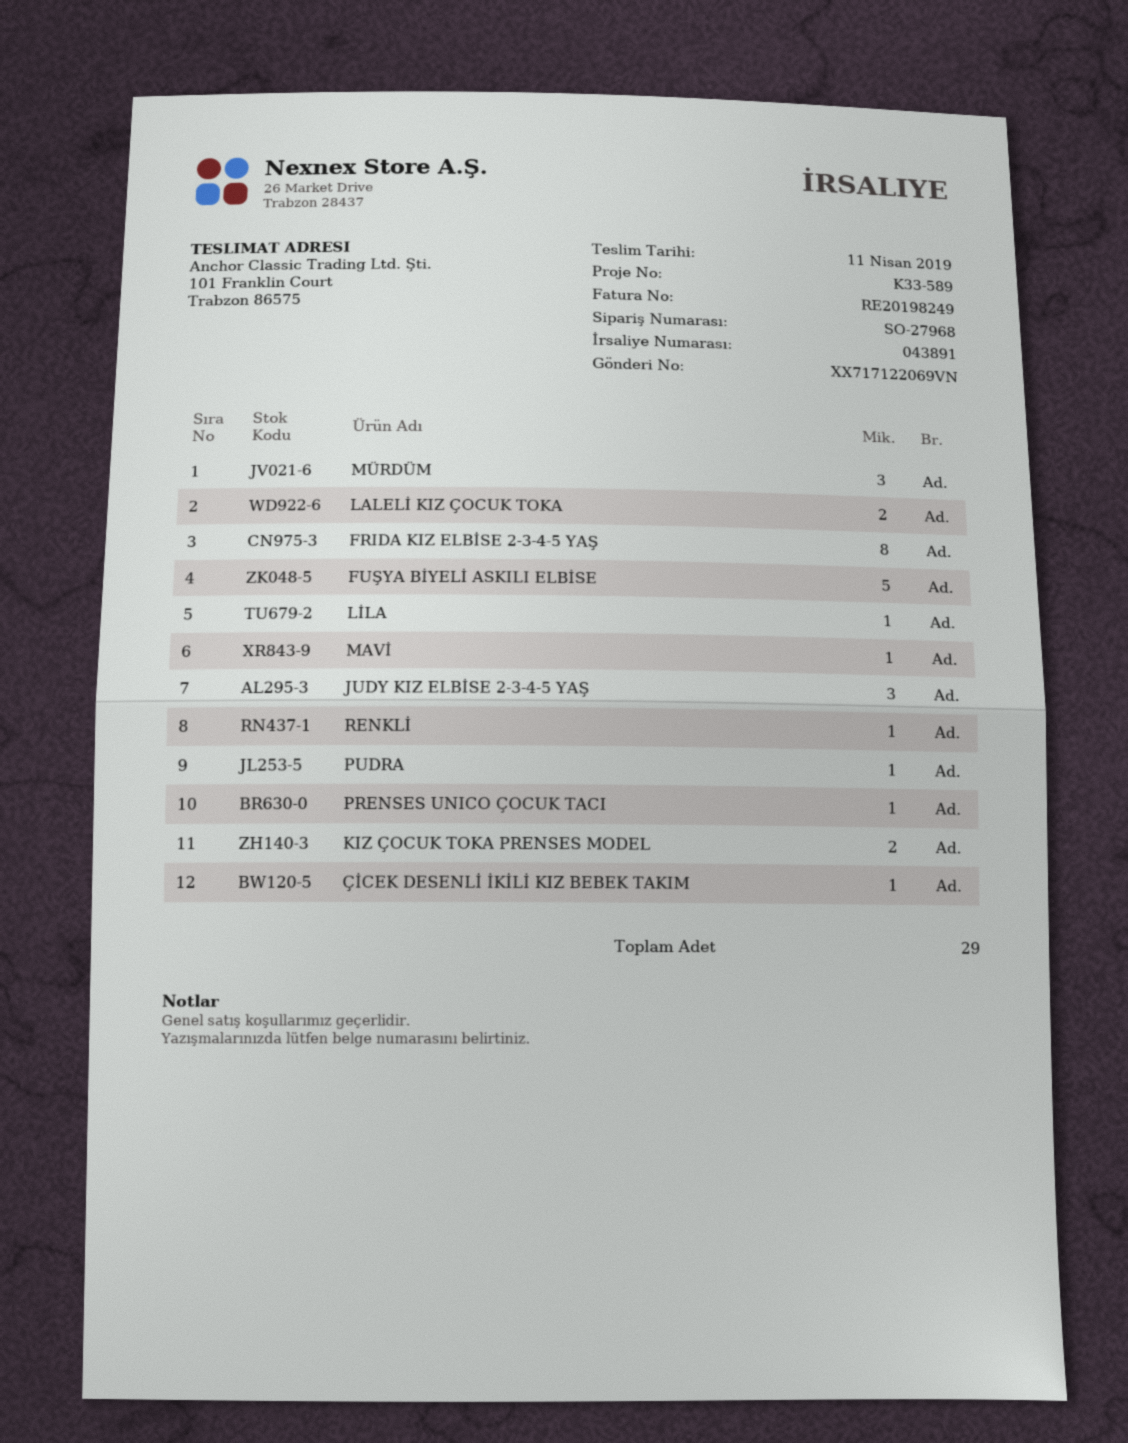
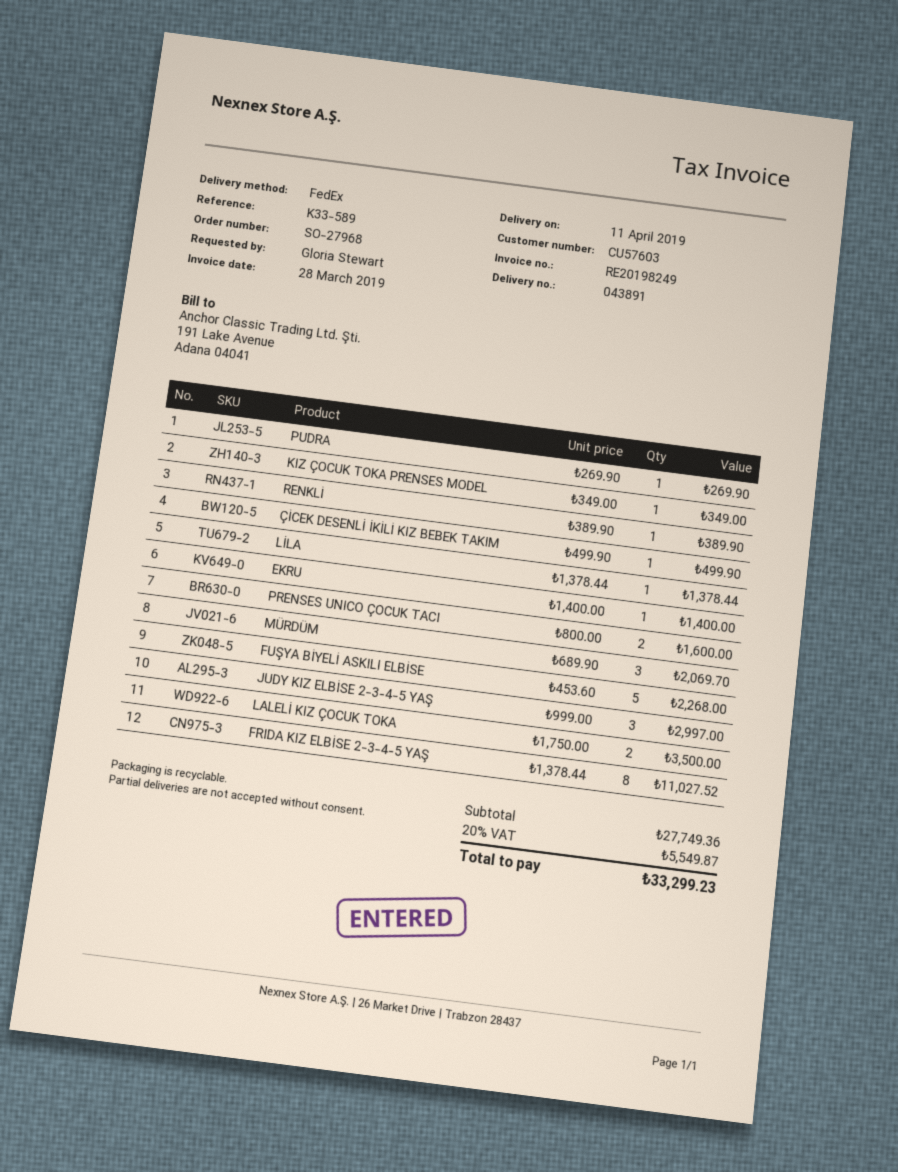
MAVİ: 1 -> none
PRENSES UNICO ÇOCUK TACI: 1 -> 2
KIZ ÇOCUK TOKA PRENSES MODEL: 2 -> 1
EKRU: none -> 1

